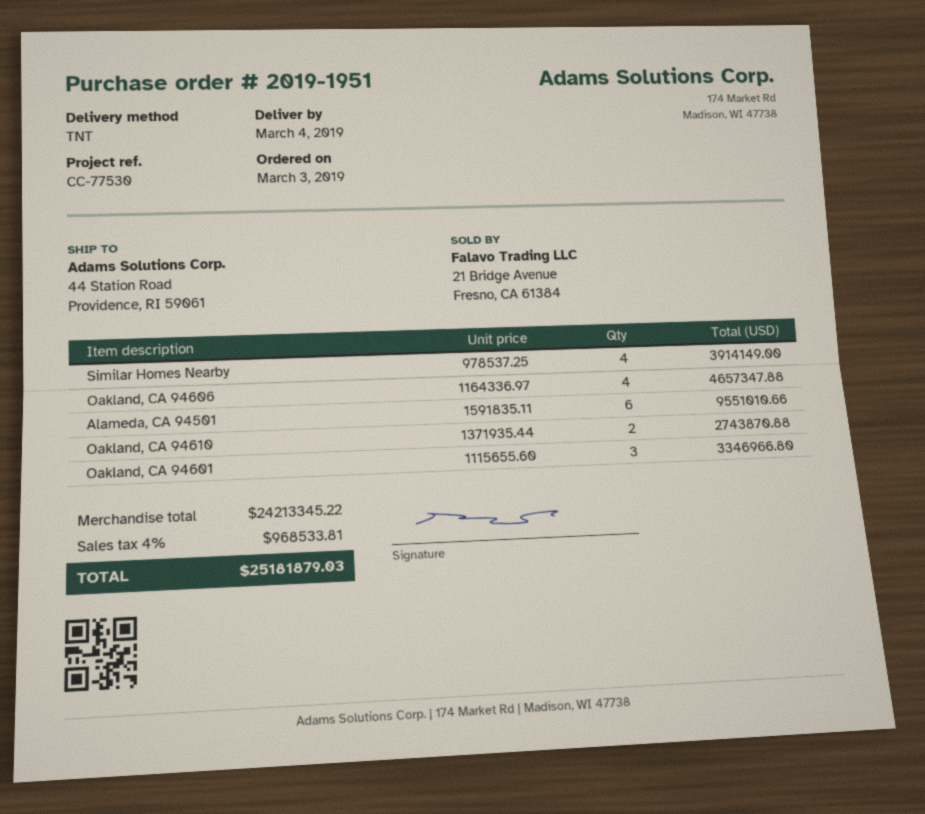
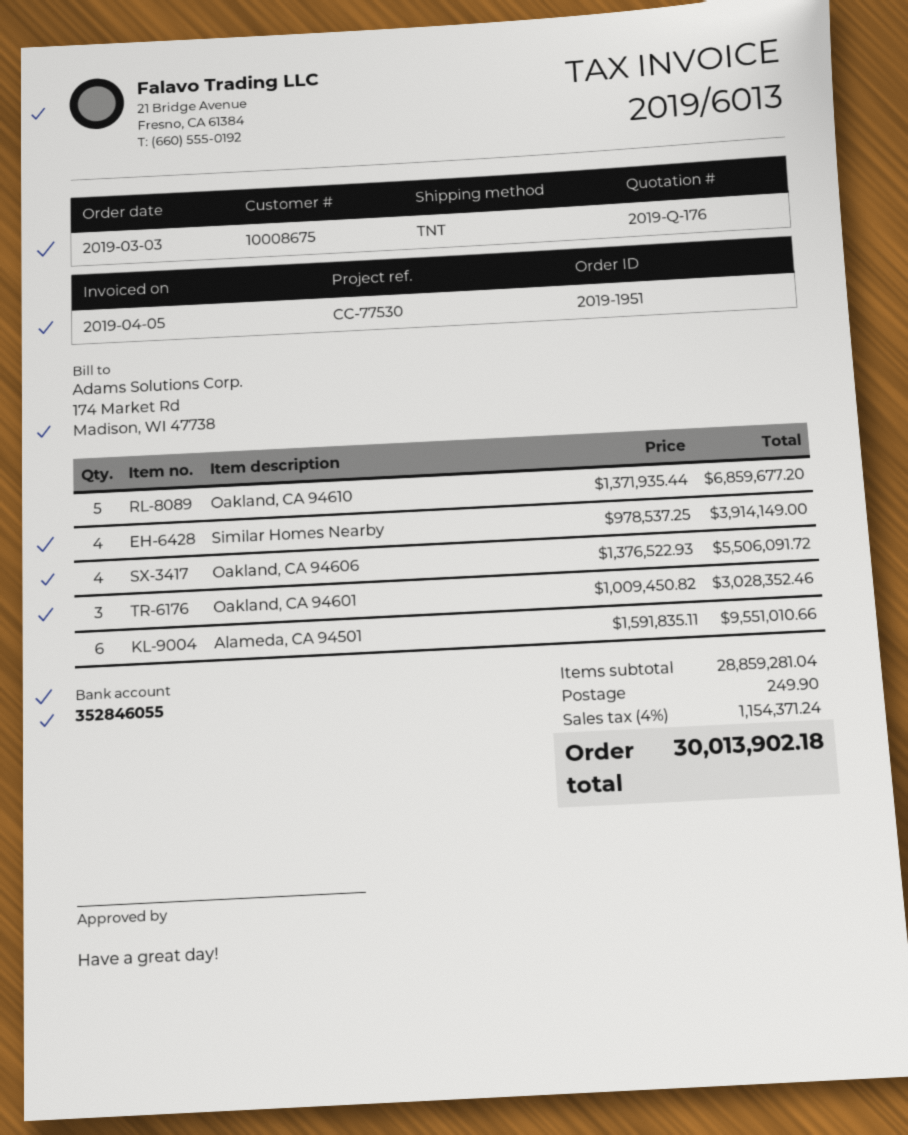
Oakland, CA 94606: 4 x 1164336.97 = 4657347.88 -> 4 x 1376522.93 = 5506091.72
Oakland, CA 94610: 2 x 1371935.44 = 2743870.88 -> 5 x 1371935.44 = 6859677.20
Oakland, CA 94601: 3 x 1115655.60 = 3346966.80 -> 3 x 1009450.82 = 3028352.46
subtotal: 24213345.22 -> 28859281.04
shipping: none -> 249.90
tax: 4% = 968533.81 -> 4% = 1154371.24
total: 25181879.03 -> 30013902.18

